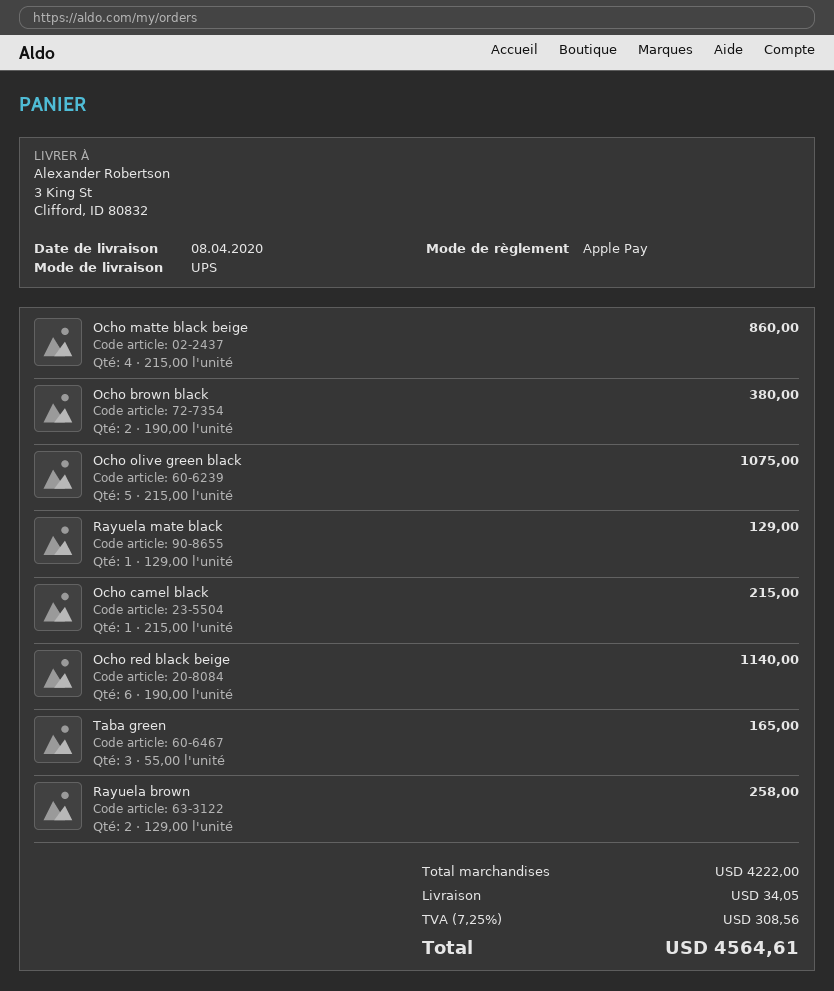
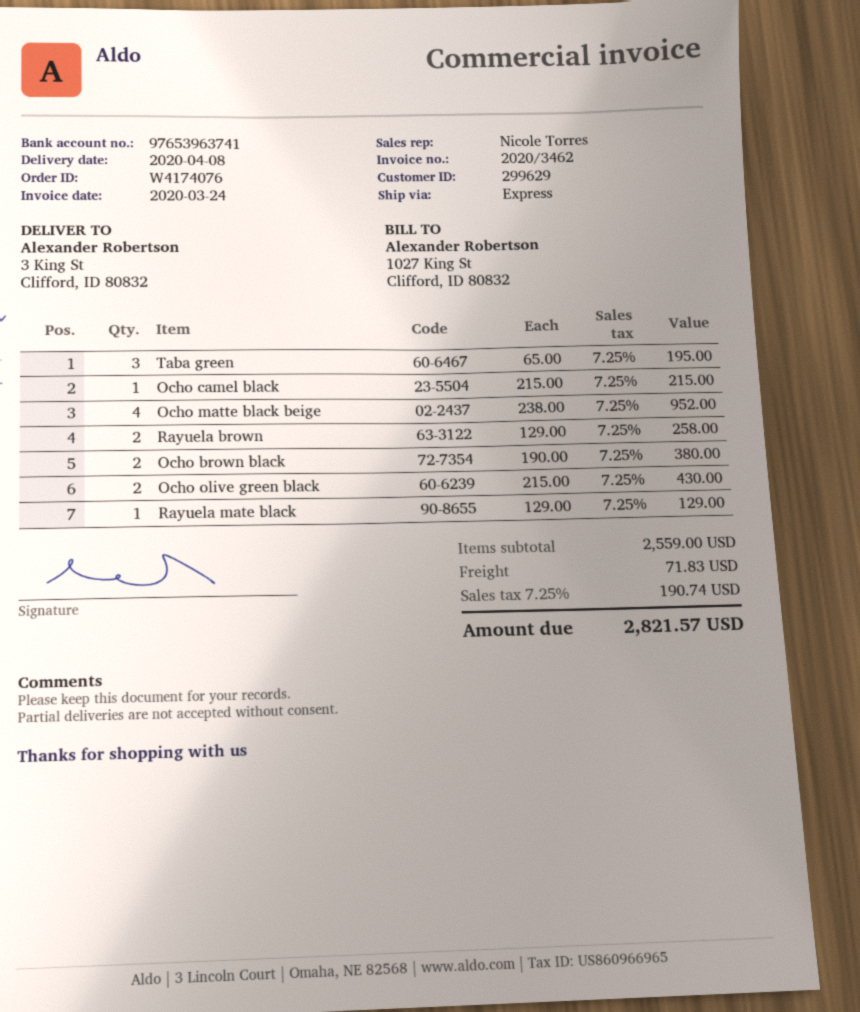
shipping method: UPS -> express
Ocho matte black beige: 4 x 215.00 = 860.00 -> 4 x 238.00 = 952.00
Ocho olive green black: 5 x 215.00 = 1075.00 -> 2 x 215.00 = 430.00
Ocho red black beige: 6 x 190.00 = 1140.00 -> none
Taba green: 3 x 55.00 = 165.00 -> 3 x 65.00 = 195.00
subtotal: 4222.00 -> 2559.00
shipping: 34.05 -> 71.83
tax: 7.25% = 308.56 -> 7.25% = 190.74
total: 4564.61 -> 2821.57

